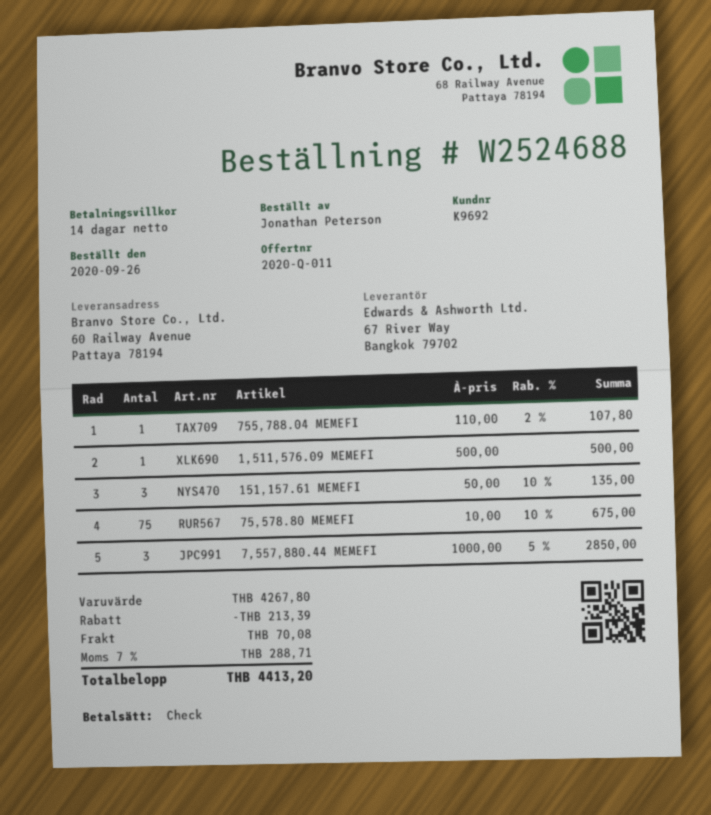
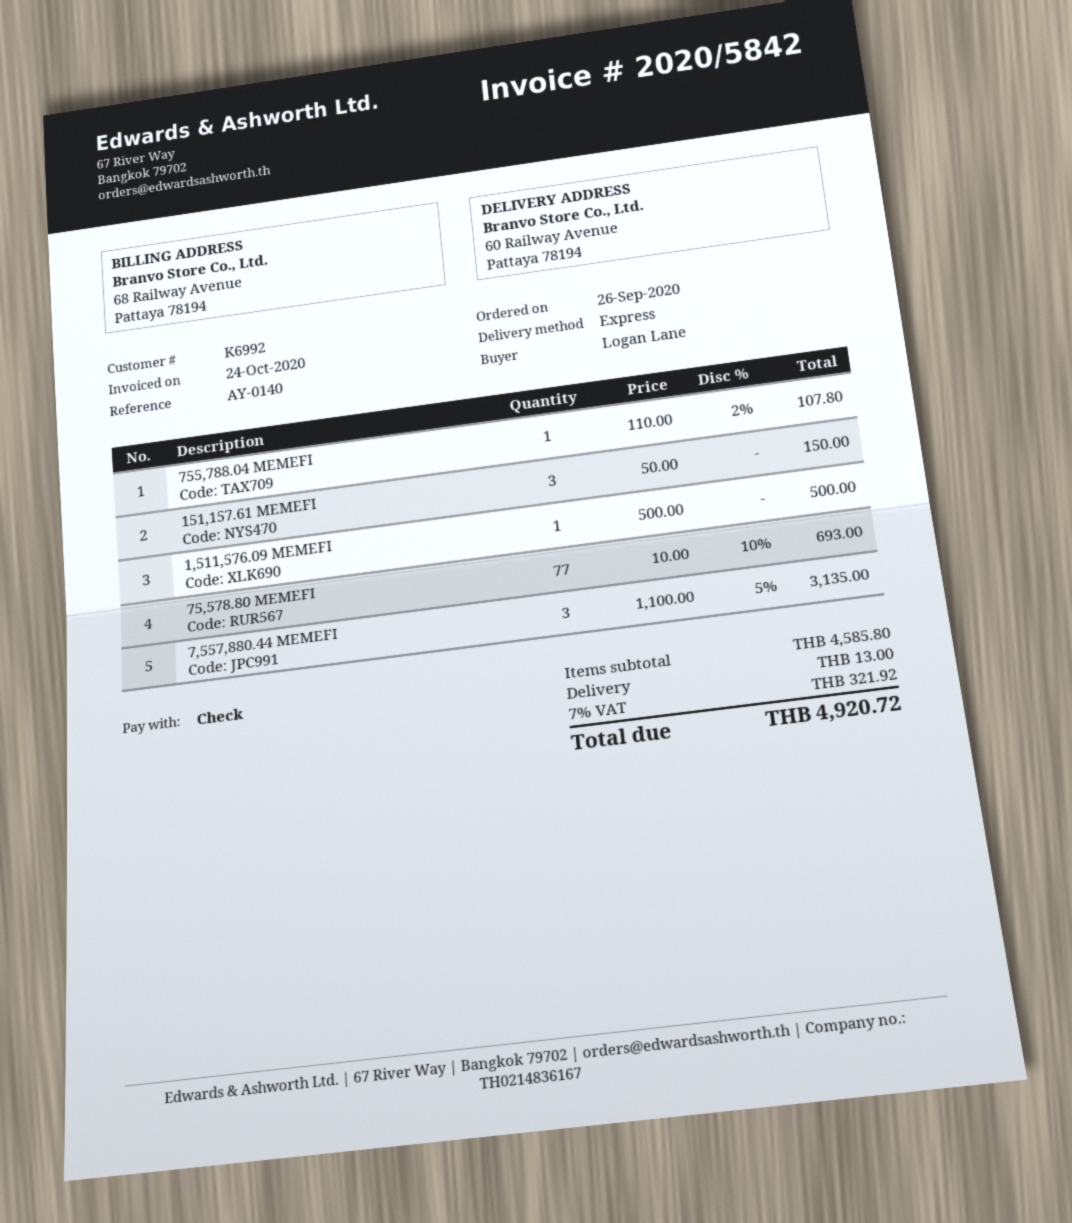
customer number: K9692 -> K6992
ordered by: Jonathan Peterson -> Logan Lane
151,157.61 MEMEFI: 3 x 50.00 - 10% = 135.00 -> 3 x 50.00 = 150.00
75,578.80 MEMEFI: 75 x 10.00 - 10% = 675.00 -> 77 x 10.00 - 10% = 693.00
7,557,880.44 MEMEFI: 3 x 1000.00 - 5% = 2850.00 -> 3 x 1100.00 - 5% = 3135.00
subtotal: 4267.80 -> 4585.80
discount: 213.39 -> none
shipping: 70.08 -> 13.00
tax: 7% = 288.71 -> 7% = 321.92
total: 4413.20 -> 4920.72

